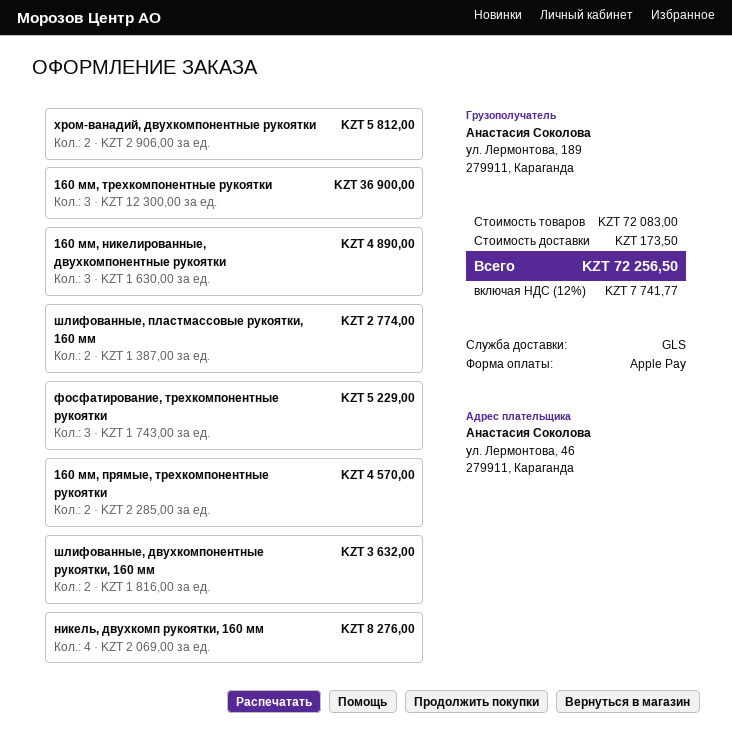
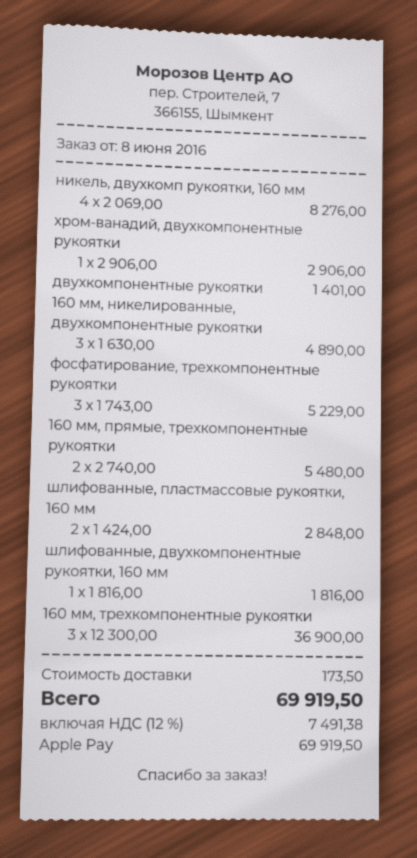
хром-ванадий, двухкомпонентные рукоятки: 2 x 2906.00 = 5812.00 -> 1 x 2906.00 = 2906.00
шлифованные, пластмассовые рукоятки, 160 мм: 2 x 1387.00 = 2774.00 -> 2 x 1424.00 = 2848.00
160 мм, прямые, трехкомпонентные рукоятки: 2 x 2285.00 = 4570.00 -> 2 x 2740.00 = 5480.00
шлифованные, двухкомпонентные рукоятки, 160 мм: 2 x 1816.00 = 3632.00 -> 1 x 1816.00 = 1816.00
двухкомпонентные рукоятки: none -> 1 x 1401.00 = 1401.00
tax: 12% = 7741.77 -> 12% = 7491.38
total: 72256.50 -> 69919.50

